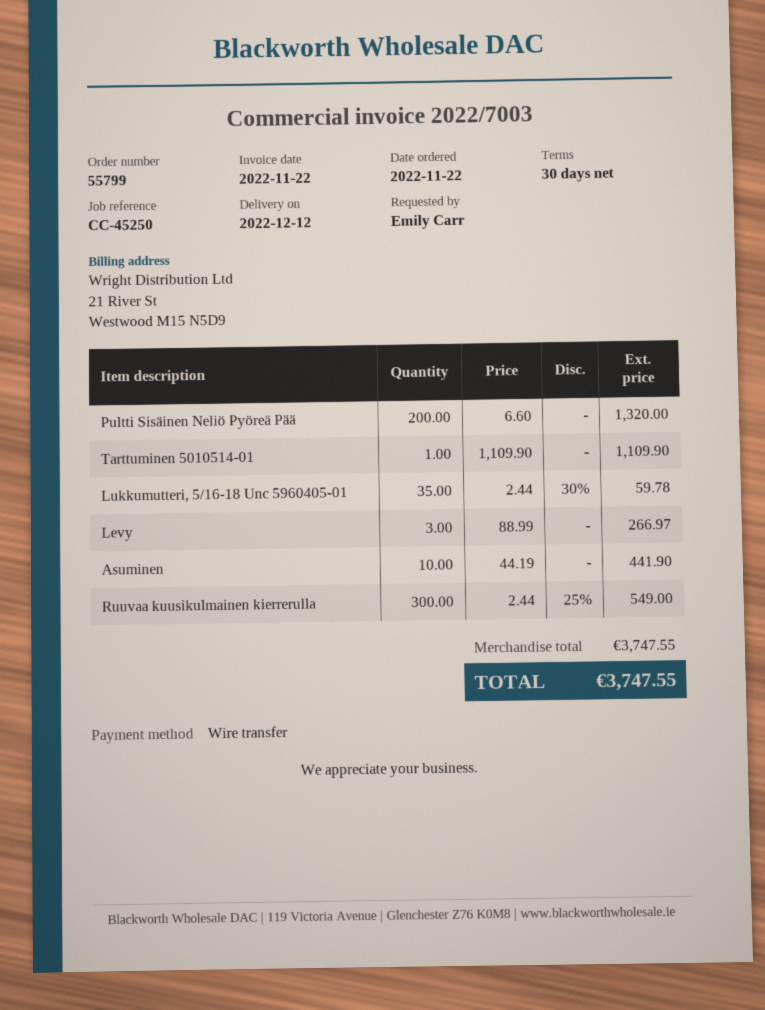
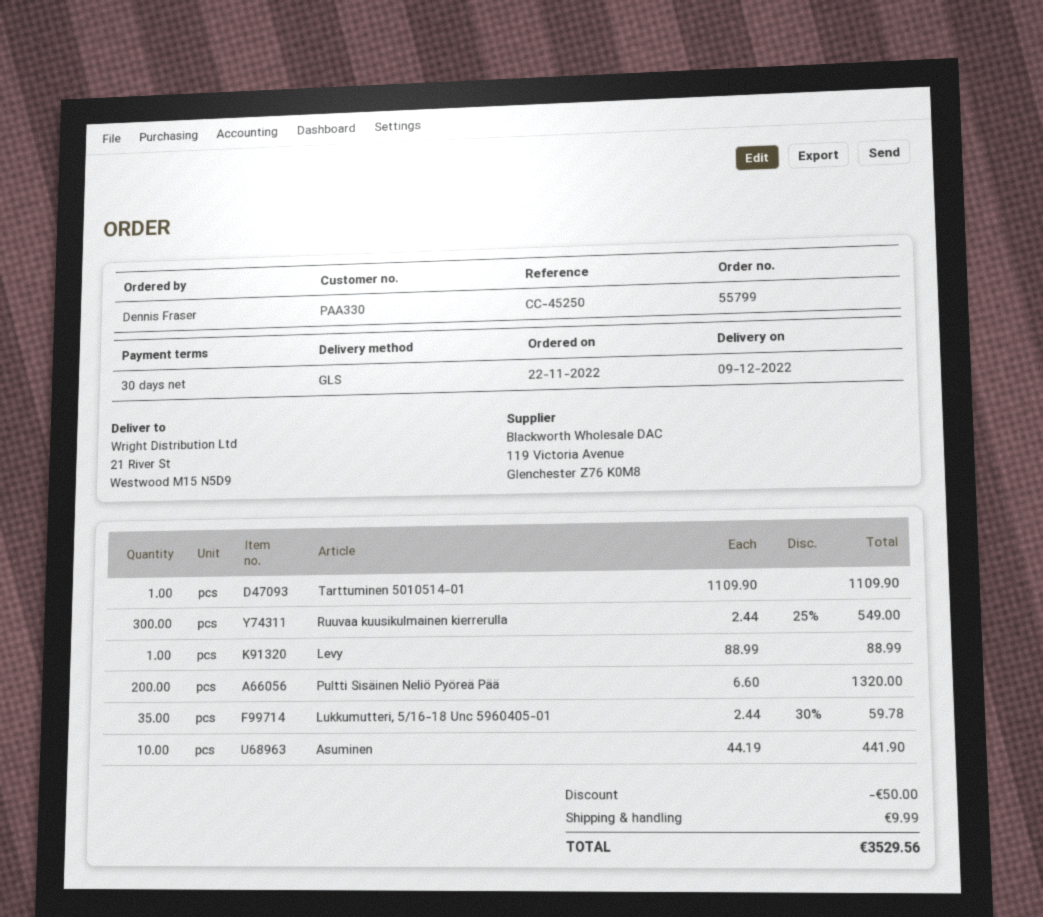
delivery date: 2022-12-12 -> 2022-12-09
ordered by: Emily Carr -> Dennis Fraser
Levy: 3 x 88.99 = 266.97 -> 1 x 88.99 = 88.99
discount: none -> 50.00
shipping: none -> 9.99
total: 3747.55 -> 3529.56

